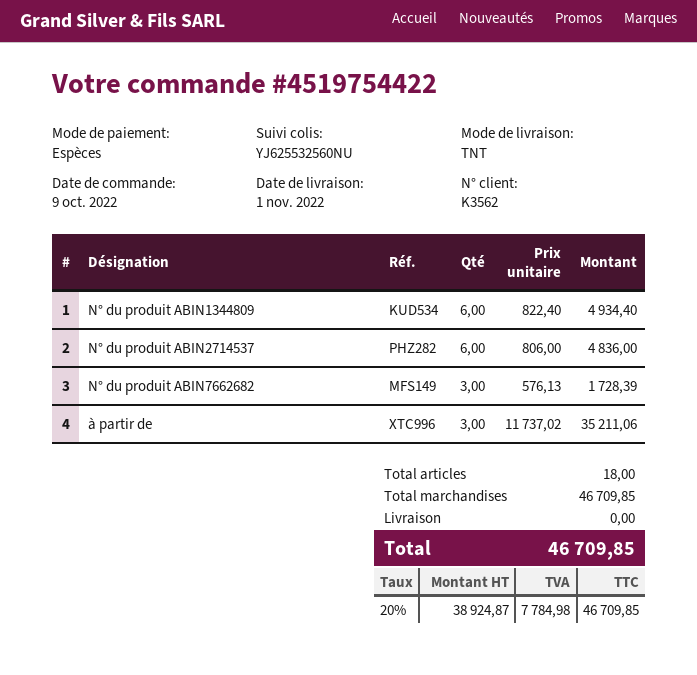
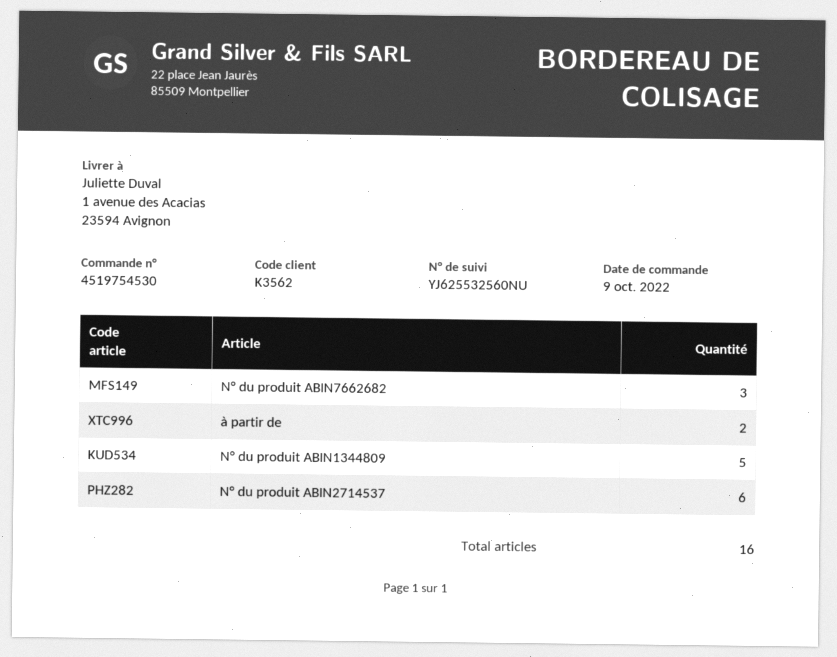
order number: 4519754422 -> 4519754530
N° du produit ABIN1344809: 6 -> 5
à partir de: 3 -> 2
total quantity: 18 -> 16

